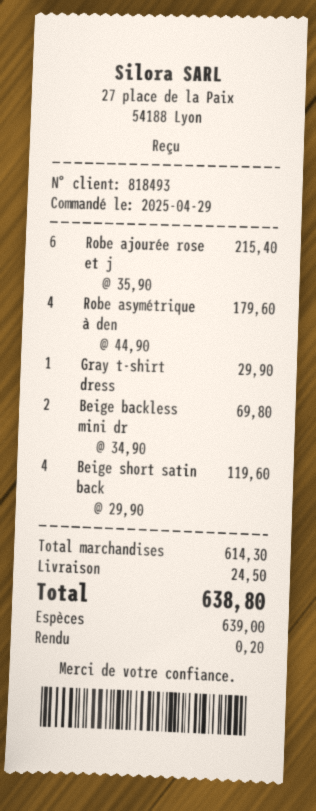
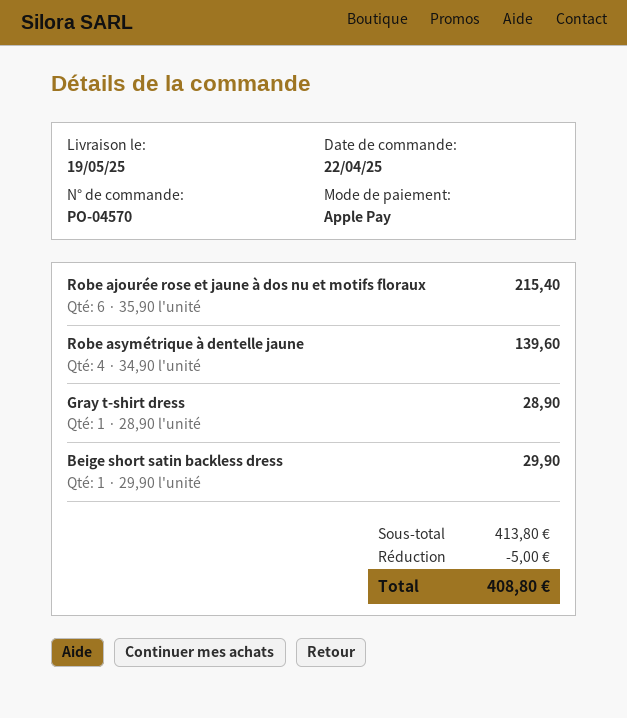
order date: 2025-04-29 -> 2025-04-22
payment method: cash -> Apple Pay
Robe asymétrique à den: 4 x 44.90 = 179.60 -> 4 x 34.90 = 139.60
Gray t-shirt dress: 1 x 29.90 = 29.90 -> 1 x 28.90 = 28.90
Beige backless mini dr: 2 x 34.90 = 69.80 -> none
Beige short satin back: 4 x 29.90 = 119.60 -> 1 x 29.90 = 29.90
subtotal: 614.30 -> 413.80
discount: none -> 5.00
shipping: 24.50 -> none
total: 638.80 -> 408.80

